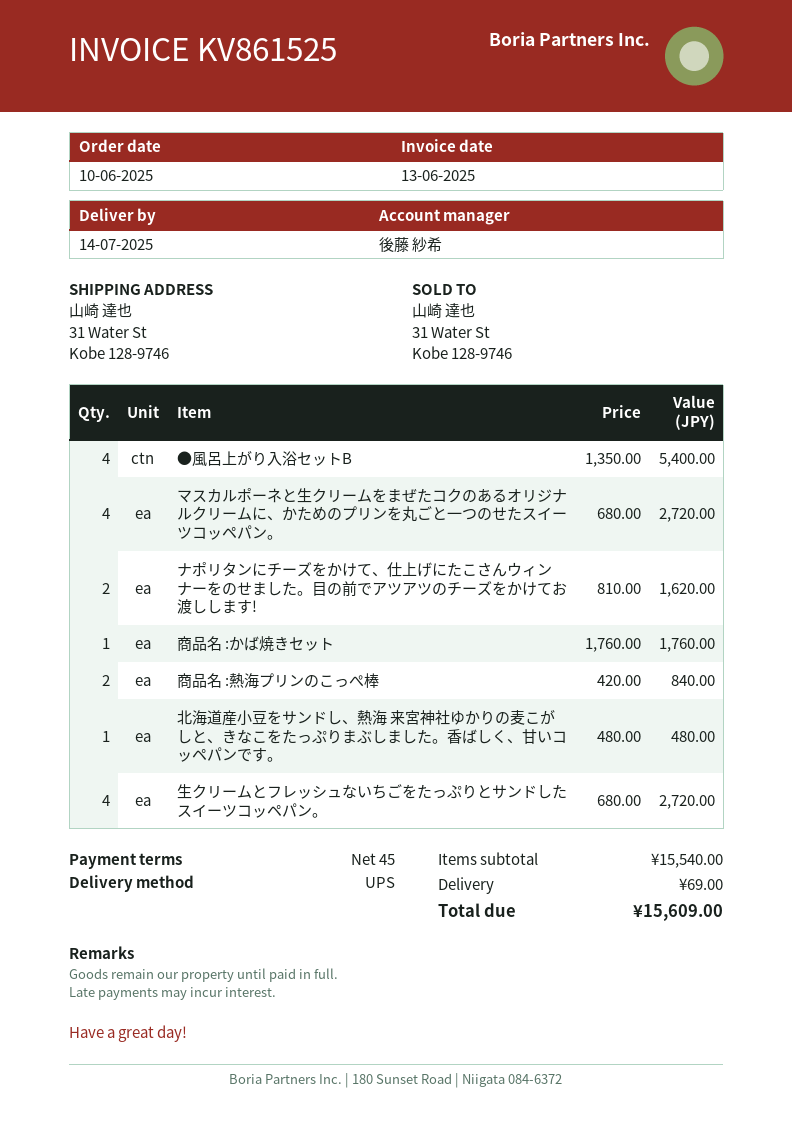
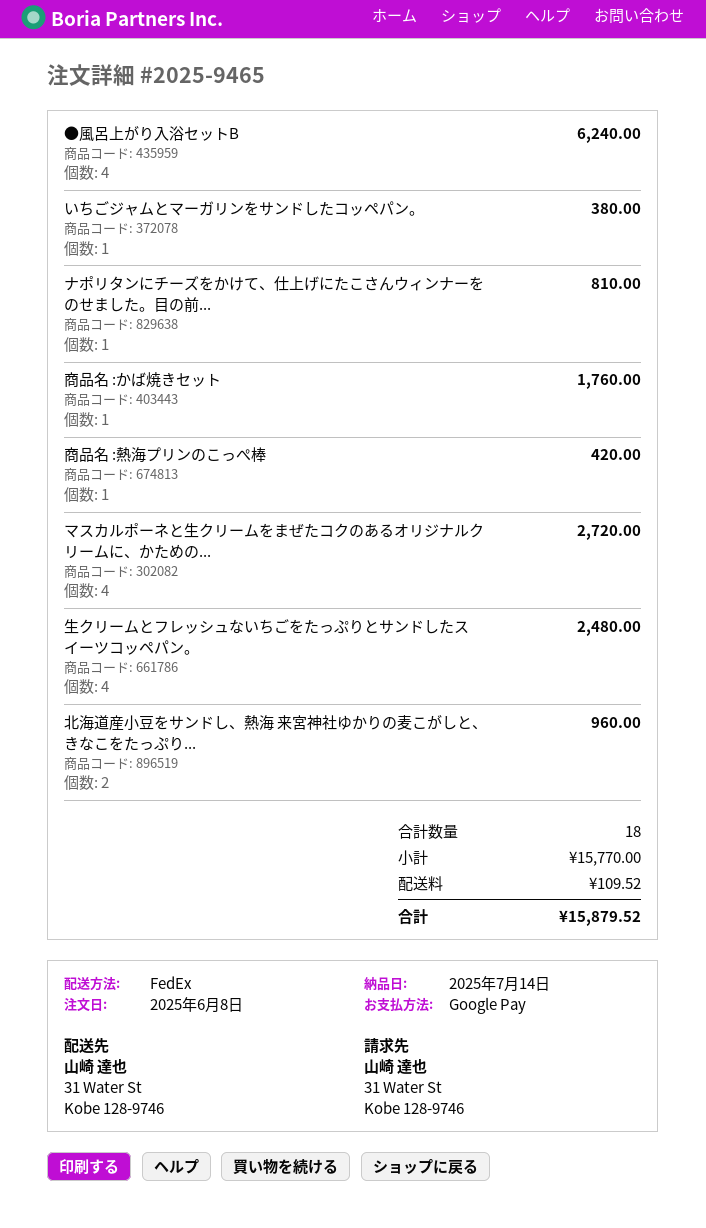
order date: 2025-06-10 -> 2025-06-08
shipping method: UPS -> FedEx
●風呂上がり入浴セットB: 4 for 5400.00 -> 4 for 6240.00
ナポリタンにチーズをかけて、仕上げにたこさんウィンナーをのせました。目の前でアツアツのチーズをかけてお渡しします!: 2 for 1620.00 -> 1 for 810.00
商品名 :熱海プリンのこっぺ棒: 2 for 840.00 -> 1 for 420.00
北海道産小豆をサンドし、熱海 来宮神社ゆかりの麦こがしと、きなこをたっぷりまぶしました。香ばしく、甘いコッペパンです。: 1 for 480.00 -> 2 for 960.00
生クリームとフレッシュないちごをたっぷりとサンドしたスイーツコッペパン。: 4 for 2720.00 -> 4 for 2480.00
いちごジャムとマーガリンをサンドしたコッペパン。: none -> 1 for 380.00
subtotal: 15540.00 -> 15770.00
shipping: 69.00 -> 109.52
total: 15609.00 -> 15879.52

